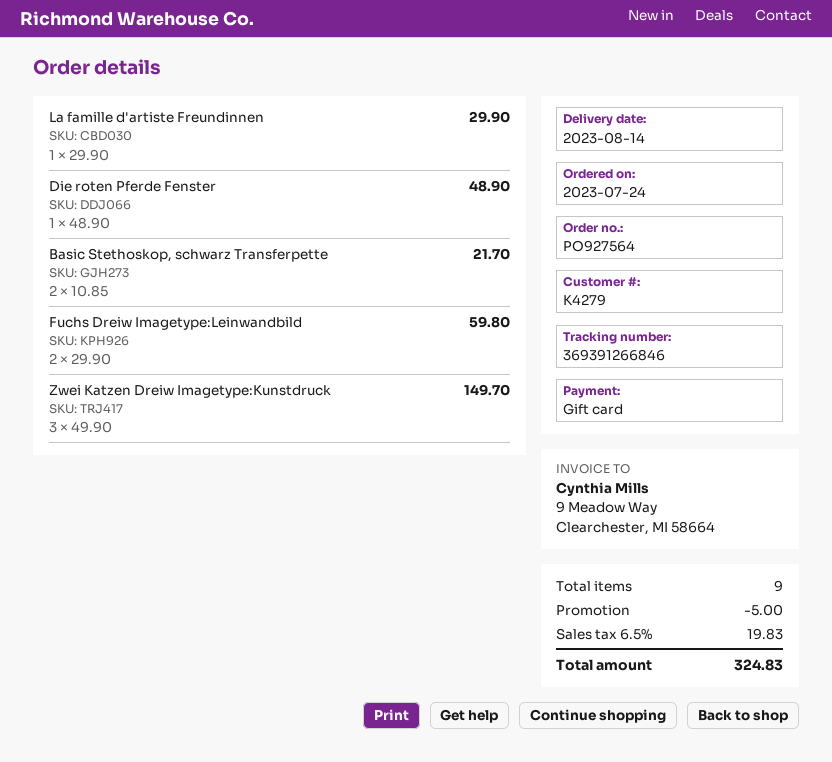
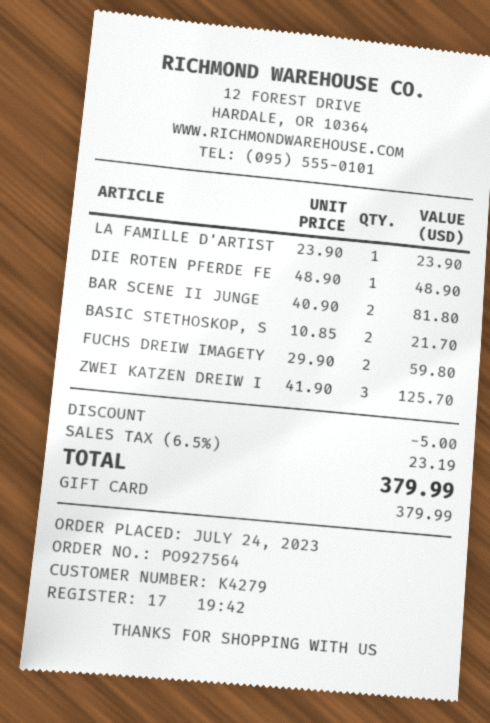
La famille d'artiste Freundinnen: 1 x 29.90 = 29.90 -> 1 x 23.90 = 23.90
Zwei Katzen Dreiw Imagetype:Kunstdruck: 3 x 49.90 = 149.70 -> 3 x 41.90 = 125.70
BAR SCENE II JUNGE: none -> 2 x 40.90 = 81.80
tax: 6.5% = 19.83 -> 6.5% = 23.19
total: 324.83 -> 379.99

